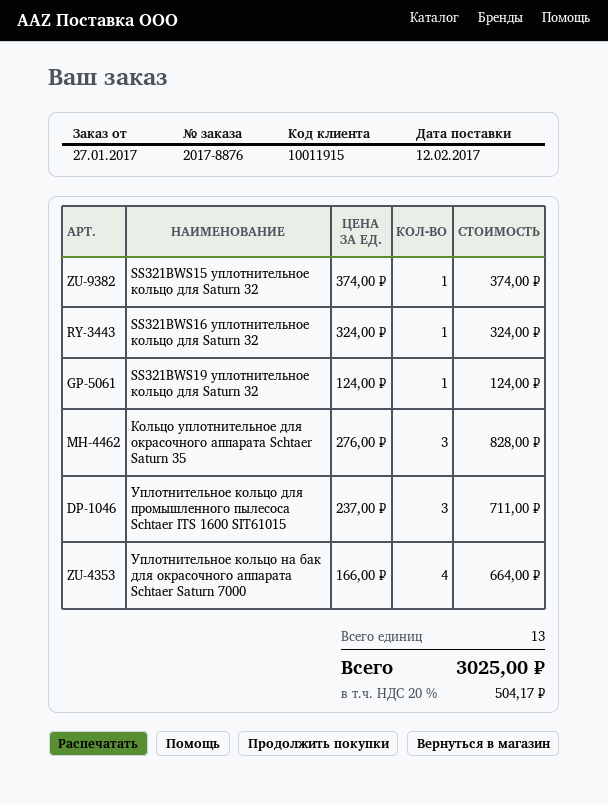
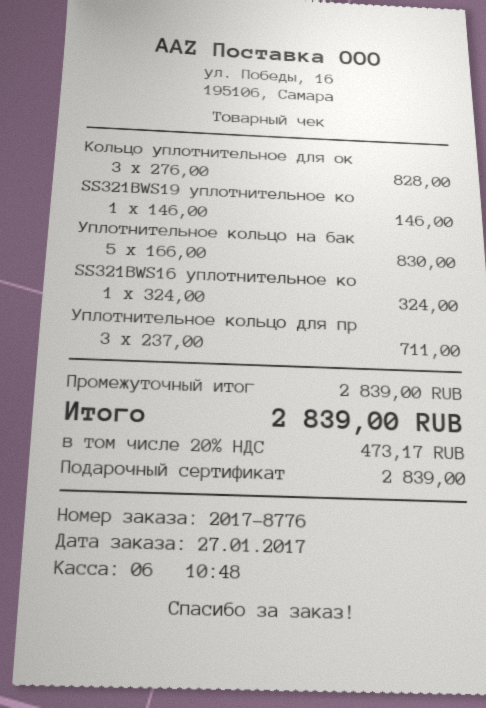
order number: 2017-8876 -> 2017-8776
SS321BWS15 уплотнительное кольцо для Saturn 32: 1 x 374.00 = 374.00 -> none
SS321BWS19 уплотнительное кольцо для Saturn 32: 1 x 124.00 = 124.00 -> 1 x 146.00 = 146.00
Уплотнительное кольцо на бак для окрасочного аппарата Schtaer Saturn 7000: 4 x 166.00 = 664.00 -> 5 x 166.00 = 830.00
tax: 20% = 504.17 -> 20% = 473.17
total: 3025.00 -> 2839.00

